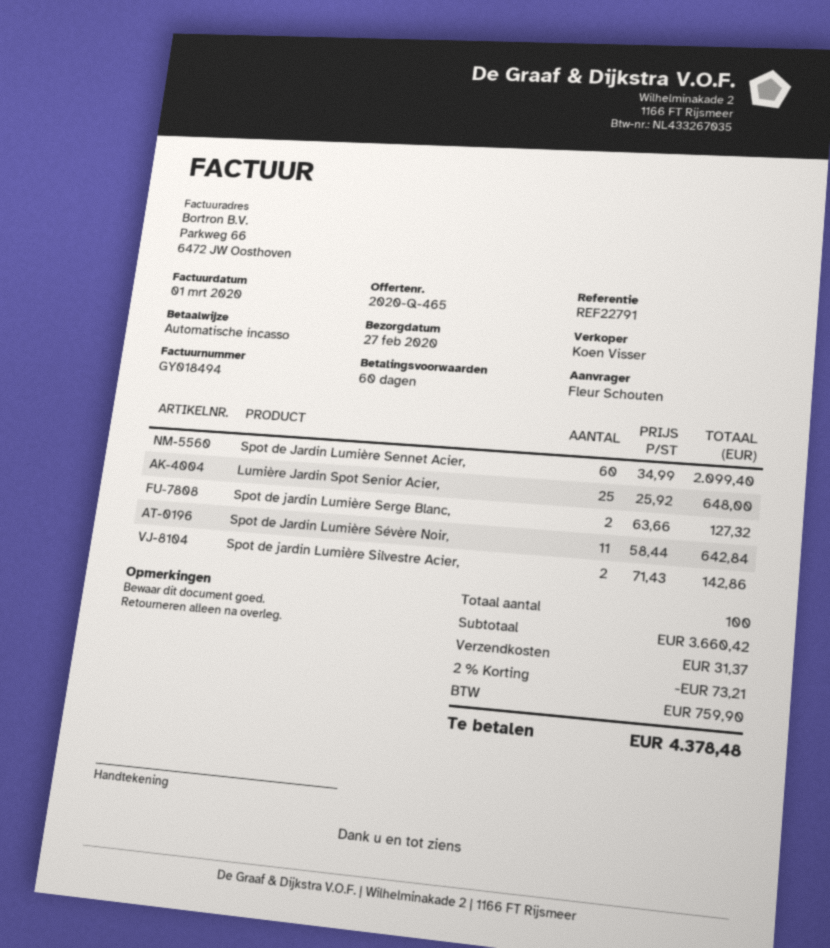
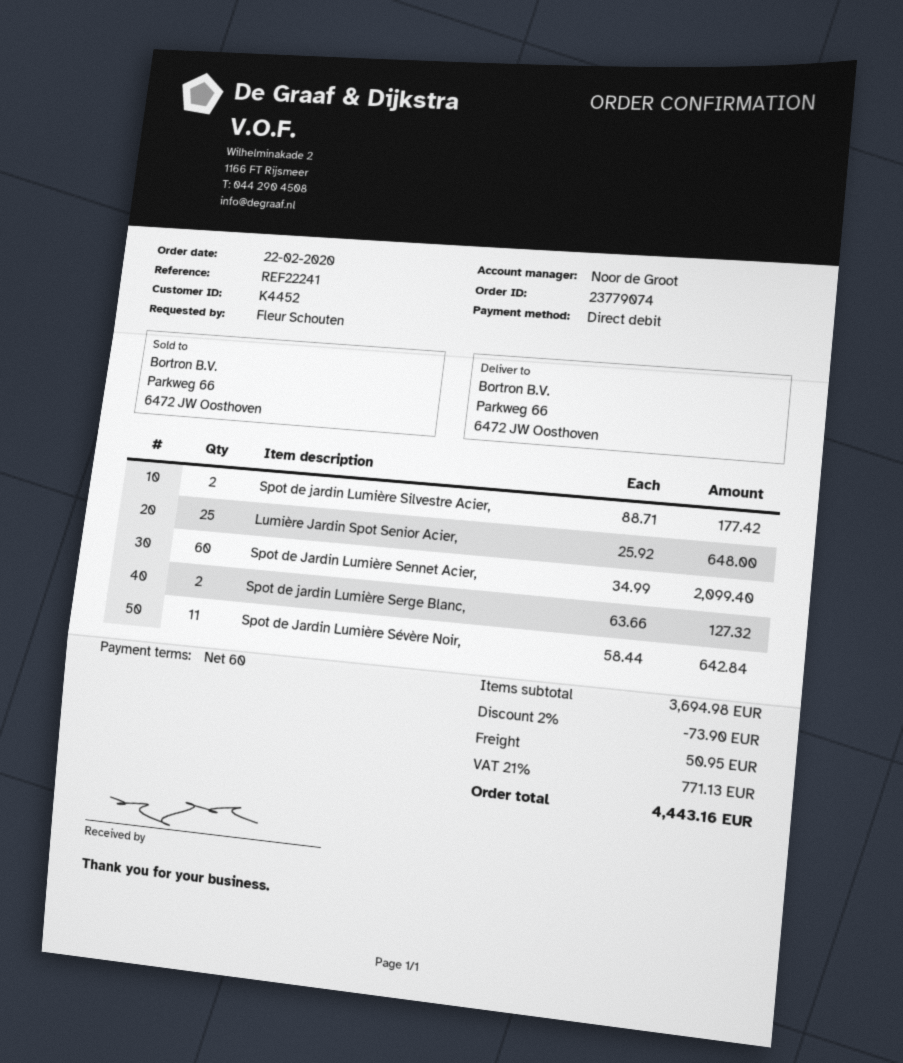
reference: REF22791 -> REF22241
sales rep: Koen Visser -> Noor de Groot
Spot de jardin Lumière Silvestre Acier,: 2 x 71.43 = 142.86 -> 2 x 88.71 = 177.42
subtotal: 3660.42 -> 3694.98
discount: 2% = 73.21 -> 2% = 73.90
shipping: 31.37 -> 50.95
tax: 759.90 -> 771.13
total: 4378.48 -> 4443.16

